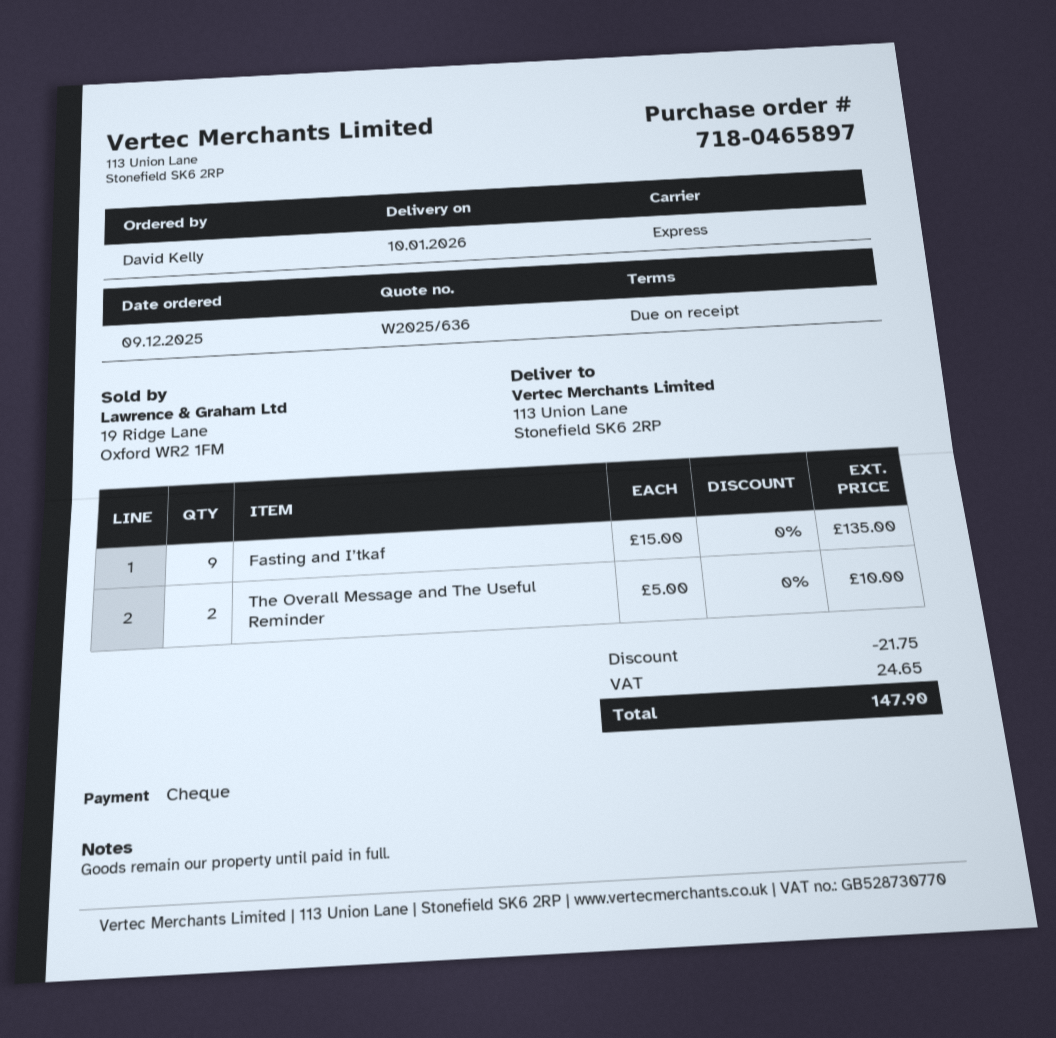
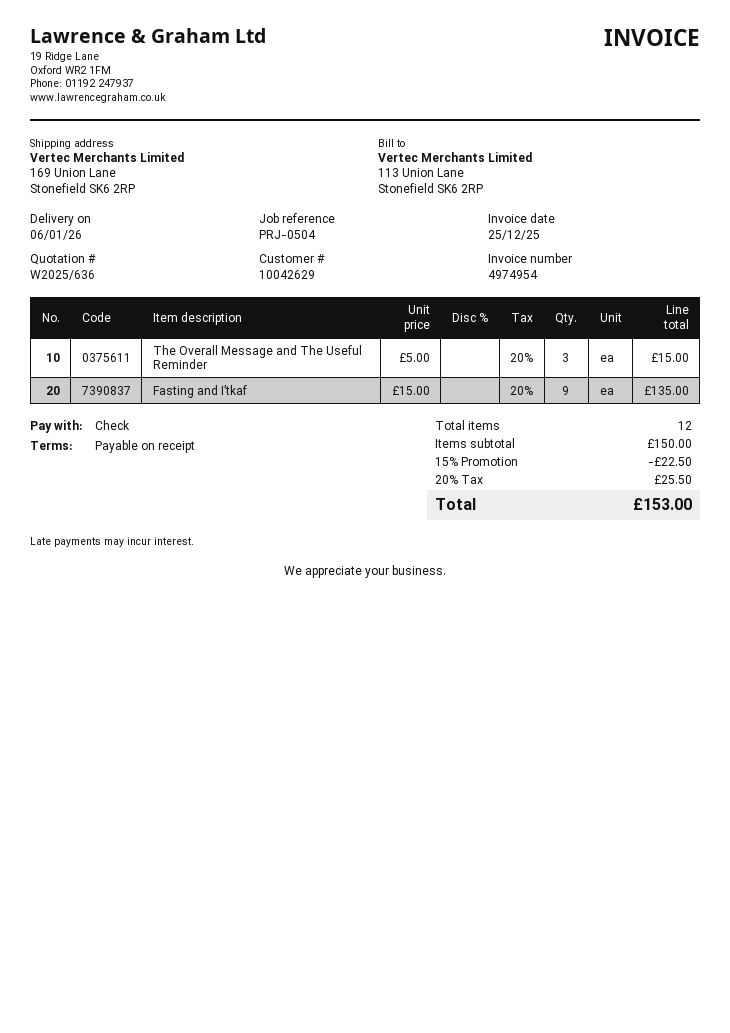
delivery date: 2026-01-10 -> 2026-01-06
ship to: 113 Union Lane, Stonefield SK6 2RP -> 169 Union Lane, Stonefield SK6 2RP
The Overall Message and The Useful Reminder: 2 x 5.00 = 10.00 -> 3 x 5.00 = 15.00
discount: 21.75 -> 22.50
tax: 24.65 -> 25.50
total: 147.90 -> 153.00

